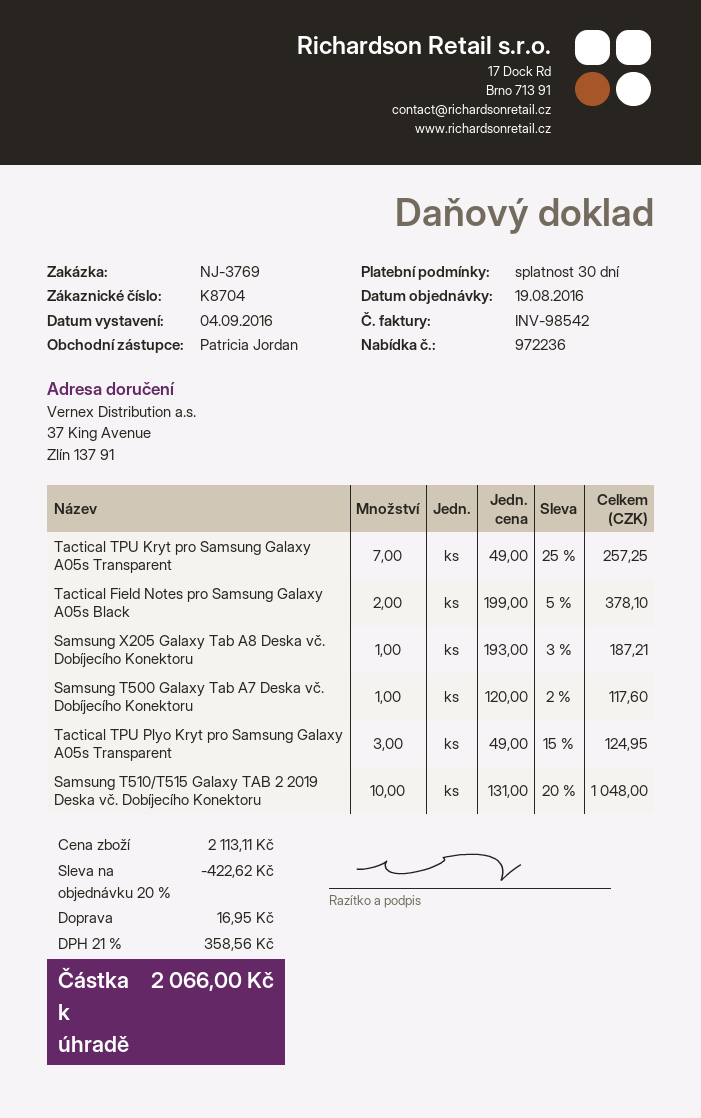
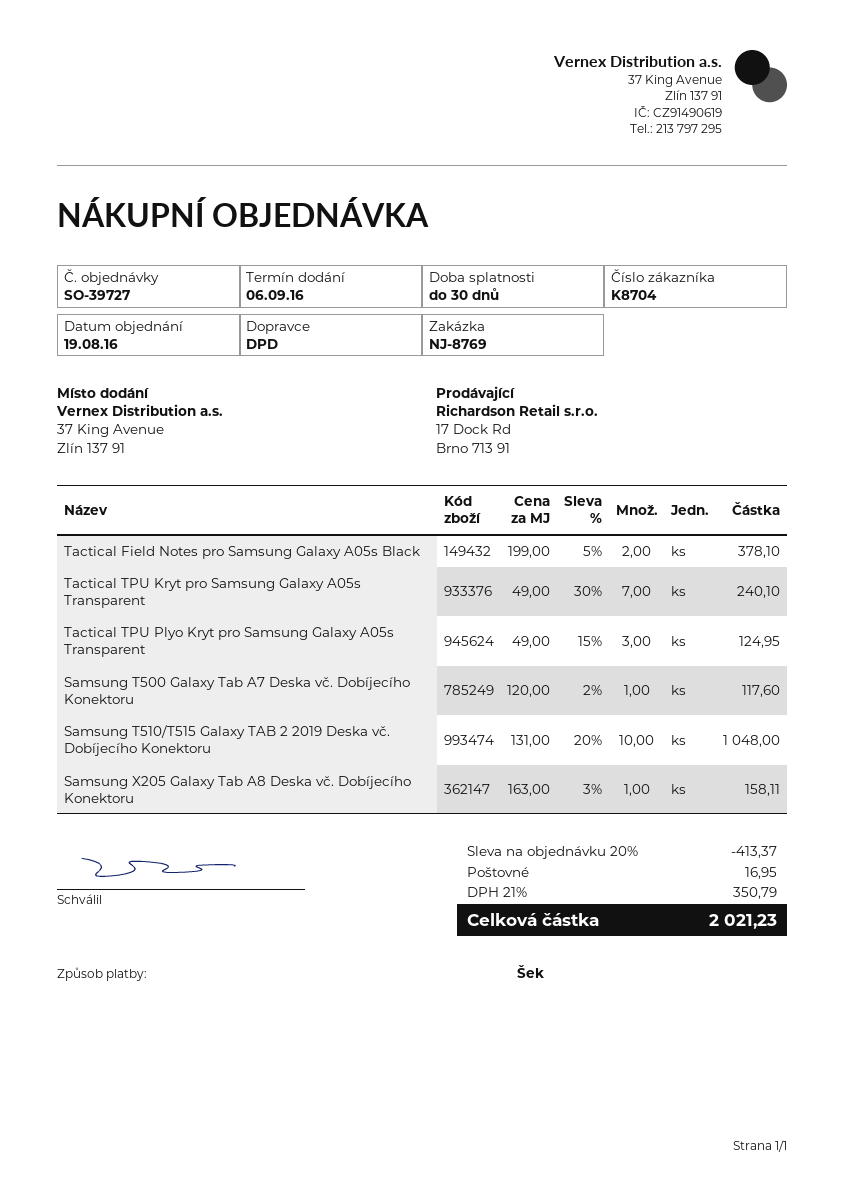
reference: NJ-3769 -> NJ-8769
Tactical TPU Kryt pro Samsung Galaxy A05s Transparent: 7 x 49.00 - 25% = 257.25 -> 7 x 49.00 - 30% = 240.10
Samsung X205 Galaxy Tab A8 Deska vč. Dobíjecího Konektoru: 1 x 193.00 - 3% = 187.21 -> 1 x 163.00 - 3% = 158.11
discount: 20% = 422.62 -> 20% = 413.37
tax: 21% = 358.56 -> 21% = 350.79
total: 2066.00 -> 2021.23

